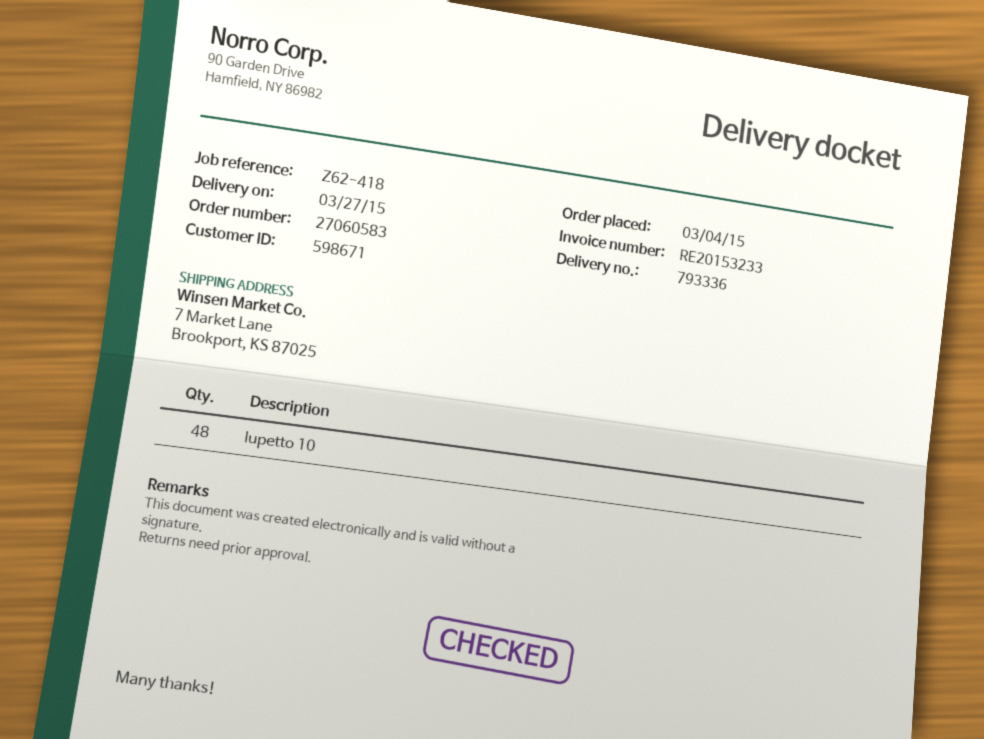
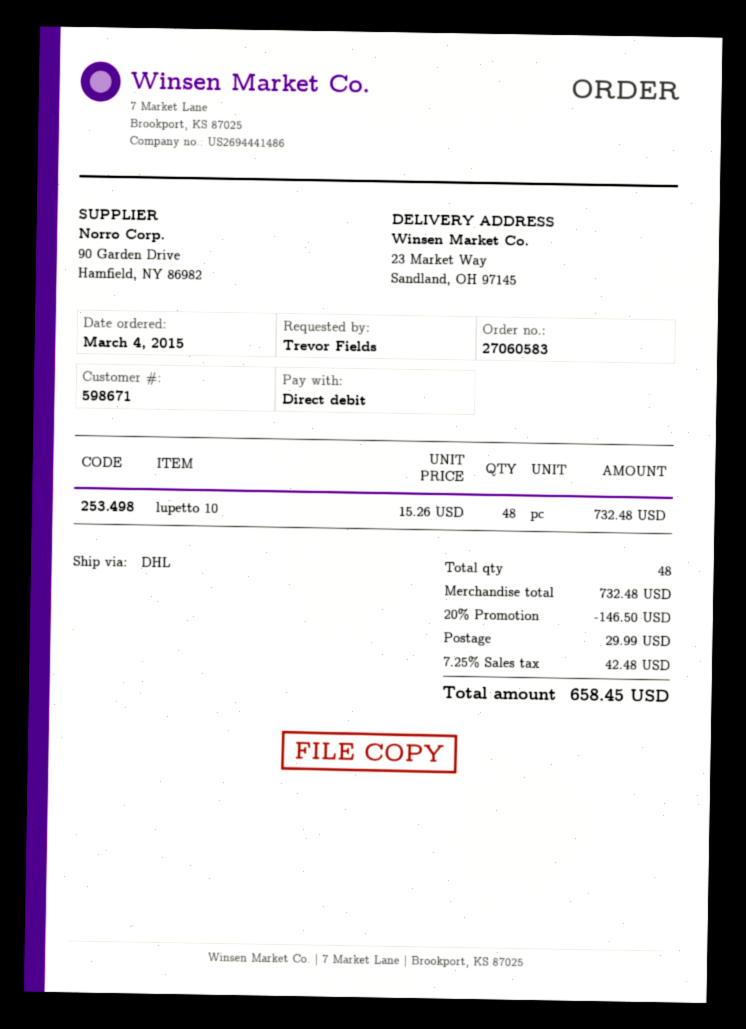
ship to: 7 Market Lane, Brookport, KS 87025 -> 23 Market Way, Sandland, OH 97145

